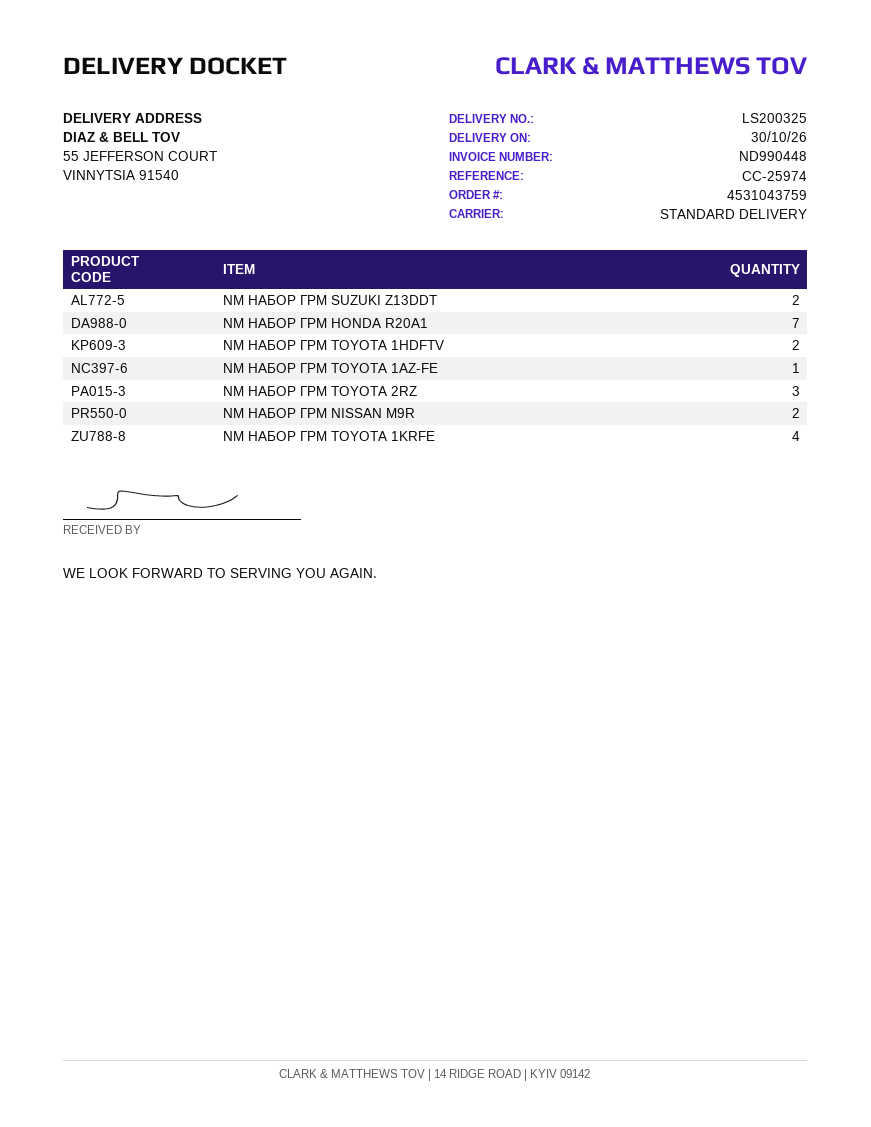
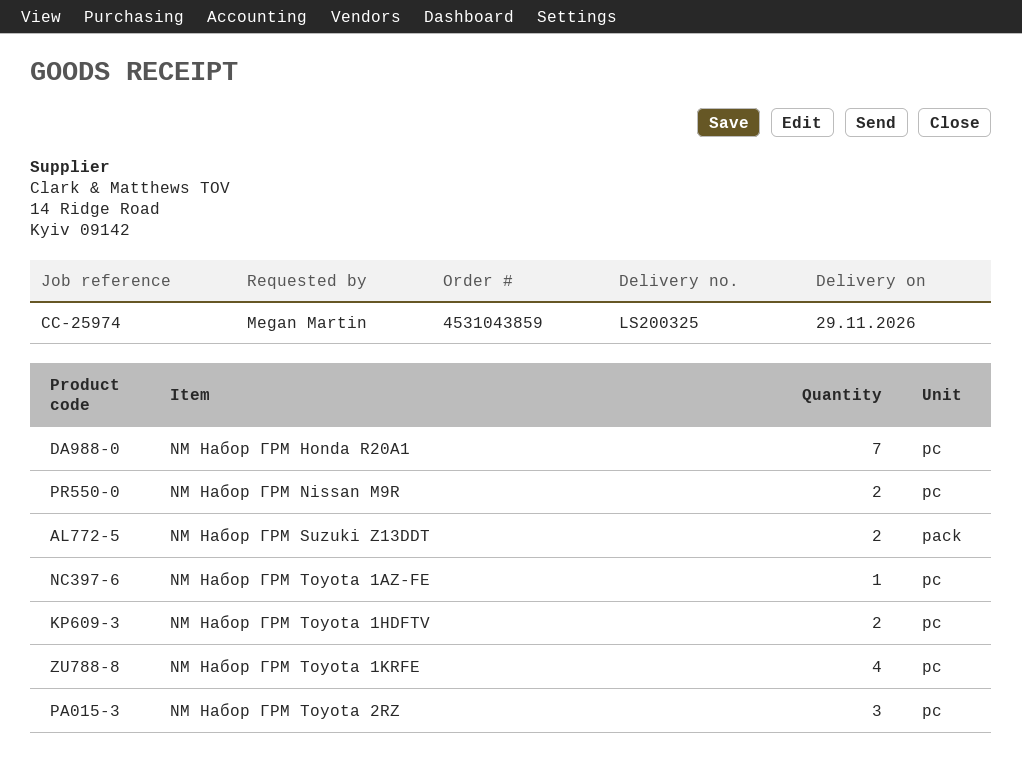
order number: 4531043759 -> 4531043859
delivery date: 2026-10-30 -> 2026-11-29

